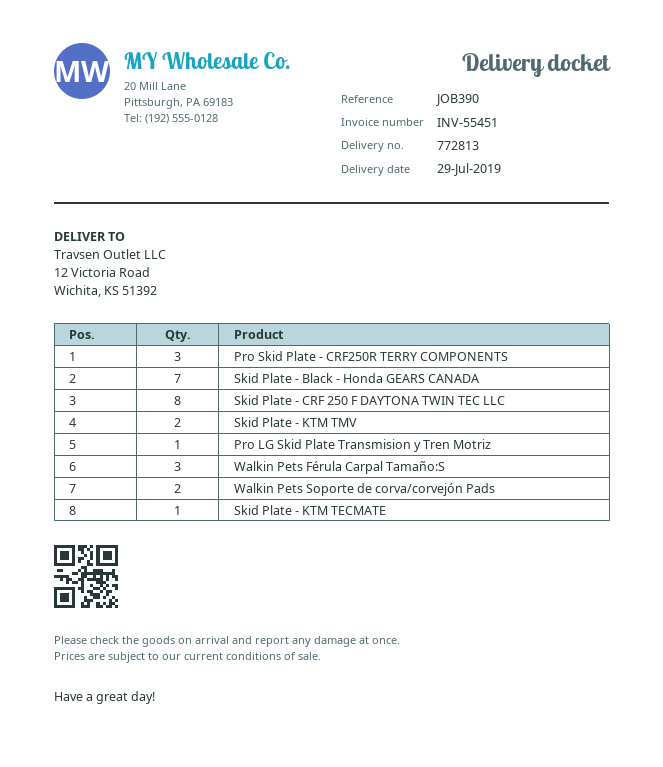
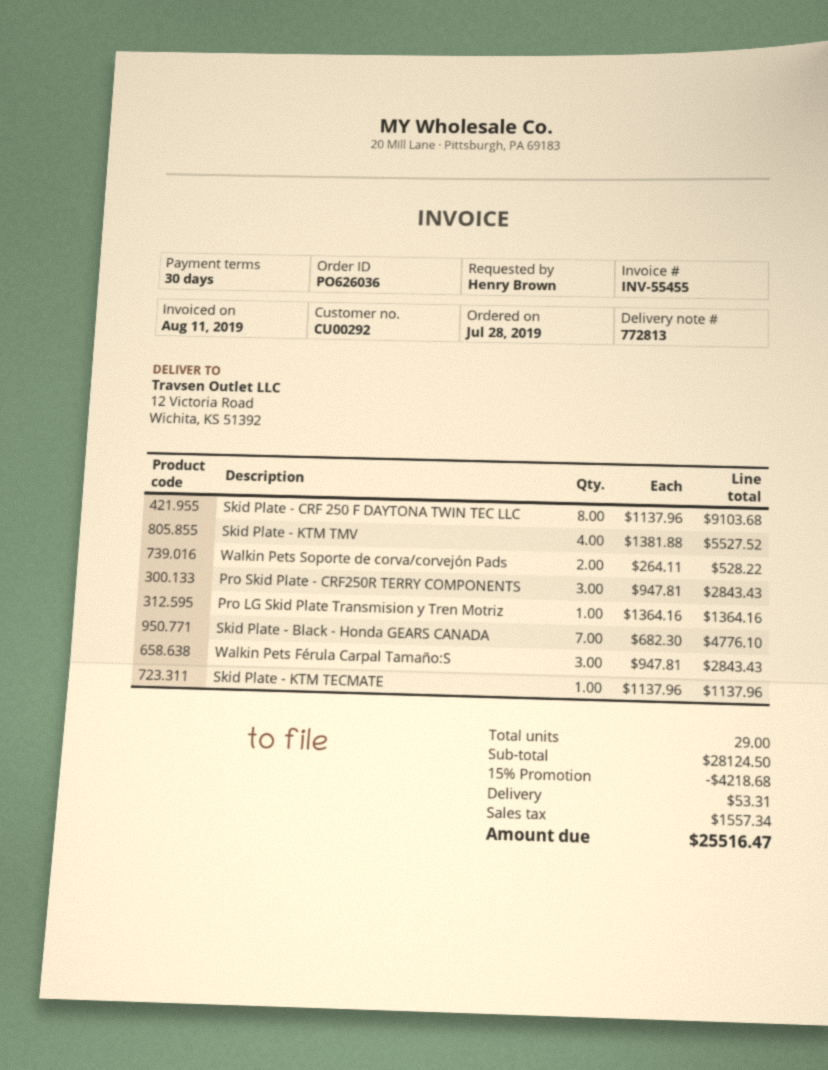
invoice number: INV-55451 -> INV-55455
Skid Plate - KTM TMV: 2 -> 4

